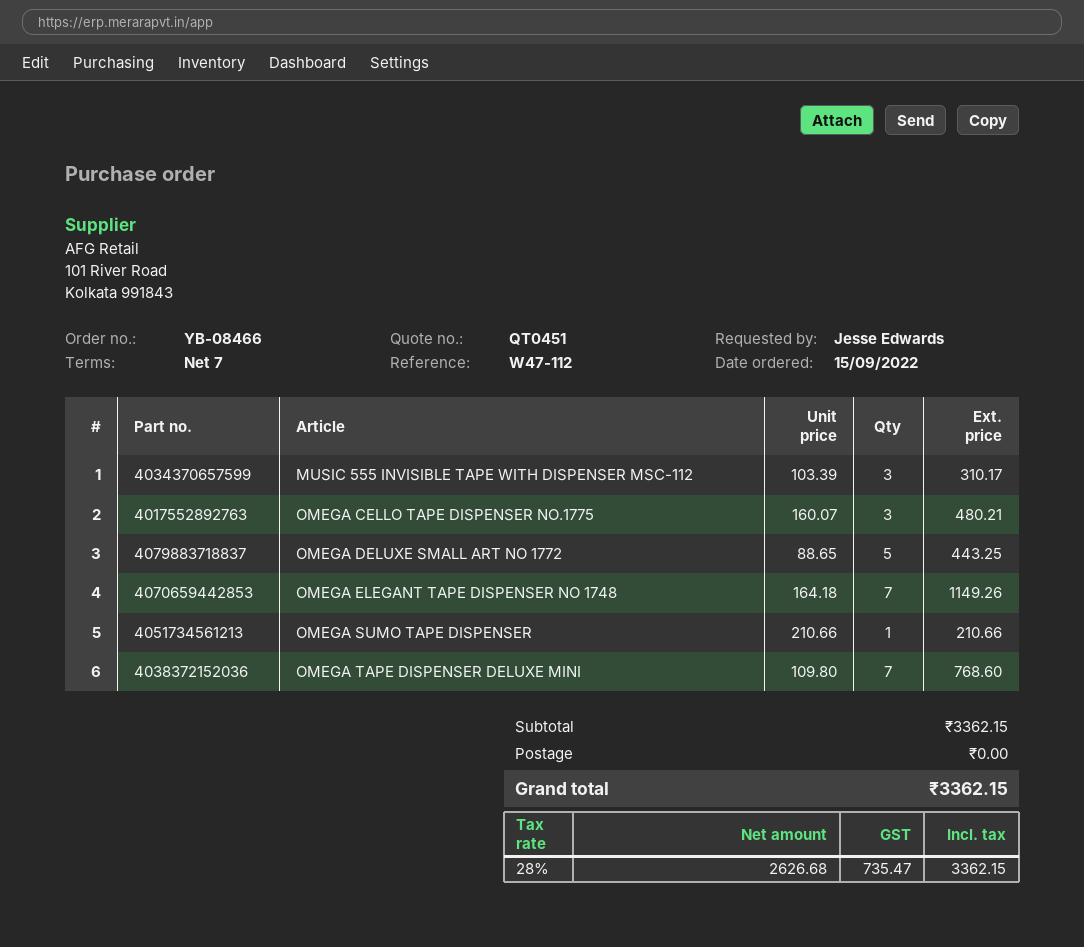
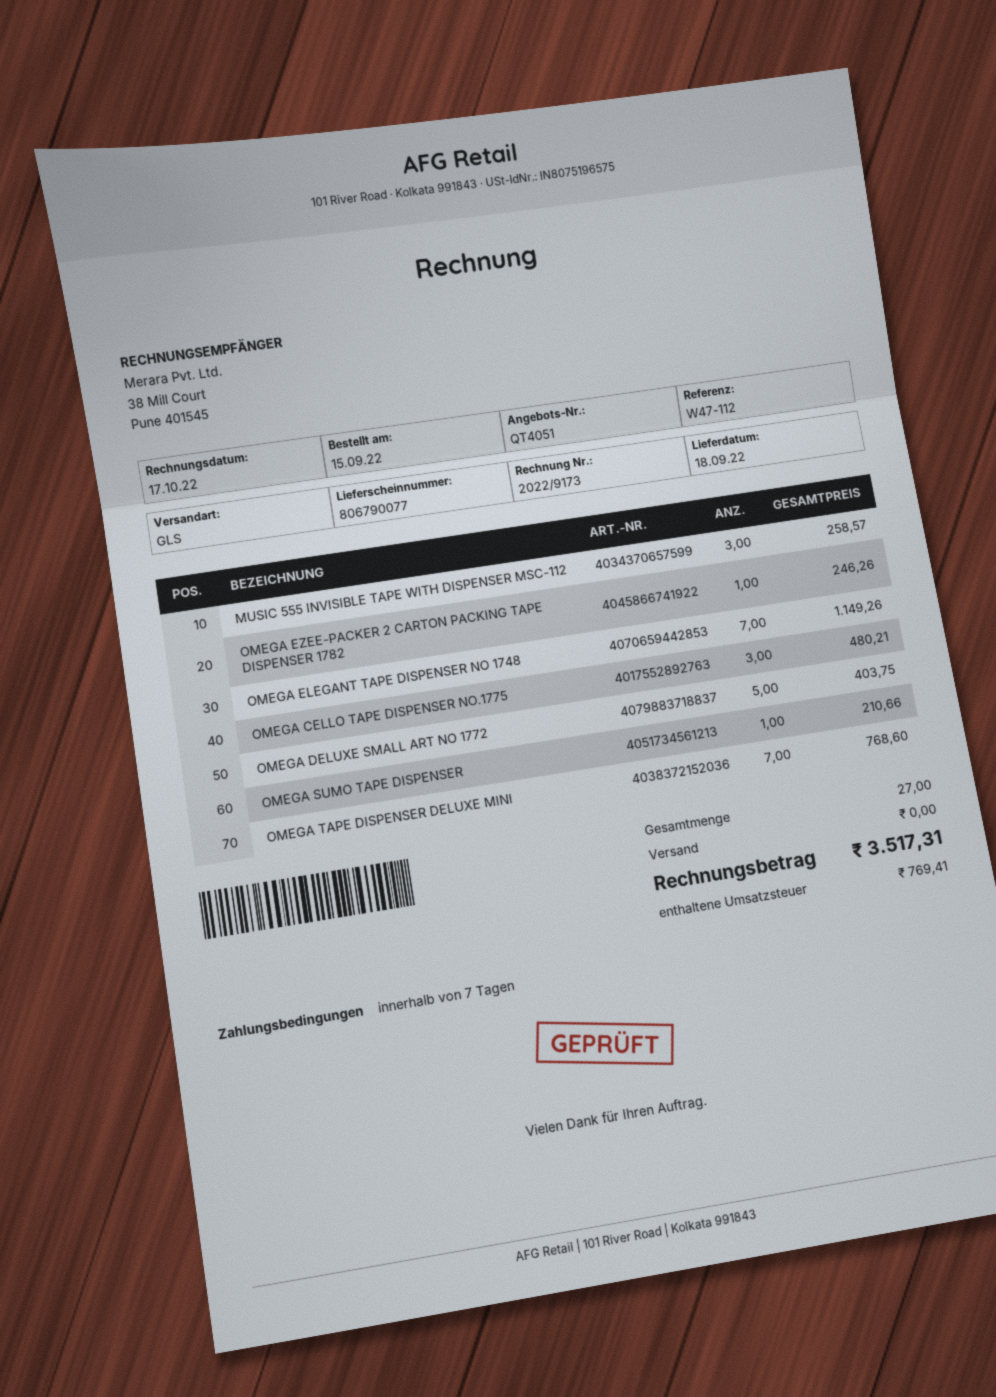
quote number: QT0451 -> QT4051
MUSIC 555 INVISIBLE TAPE WITH DISPENSER MSC-112: 3 for 310.17 -> 3 for 258.57
OMEGA DELUXE SMALL ART NO 1772: 5 for 443.25 -> 5 for 403.75
OMEGA EZEE-PACKER 2 CARTON PACKING TAPE DISPENSER 1782: none -> 1 for 246.26
tax: 735.47 -> 769.41
total: 3362.15 -> 3517.31

